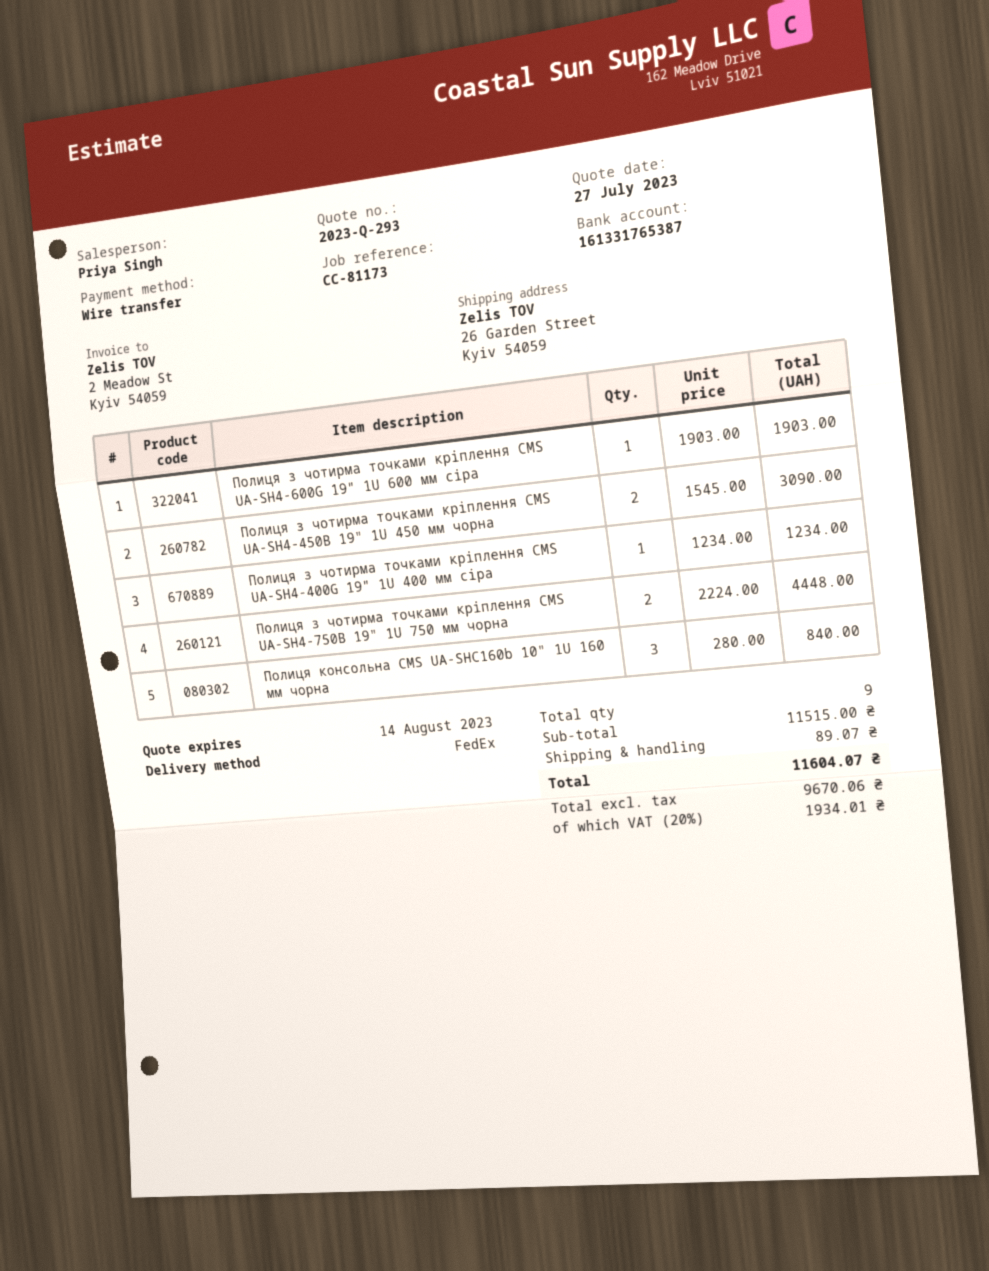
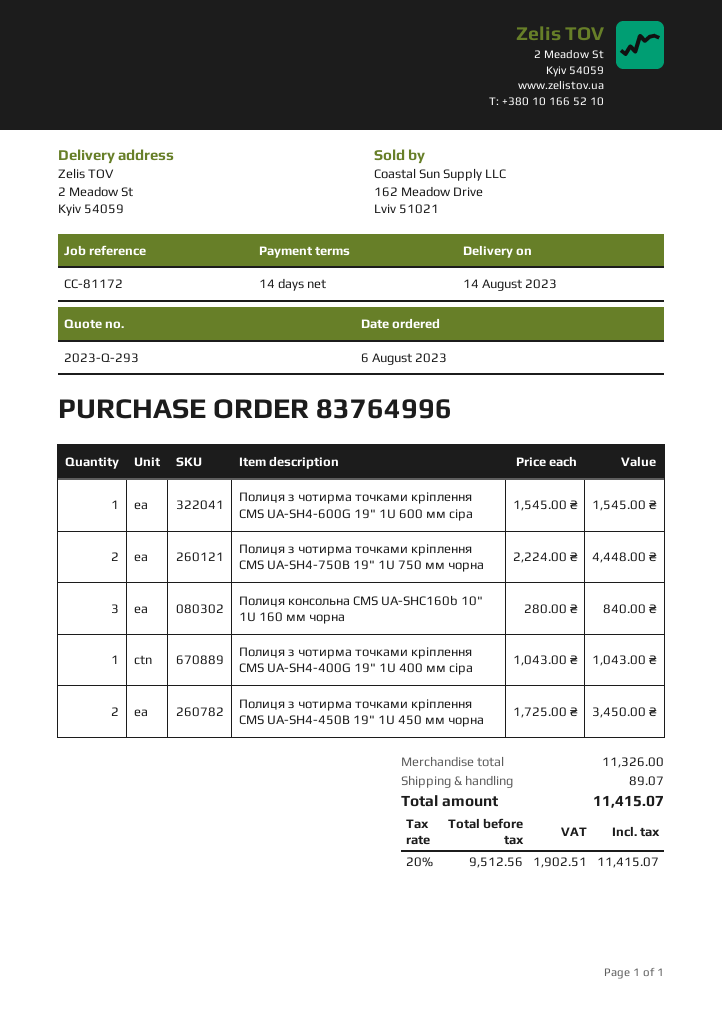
reference: CC-81173 -> CC-81172
ship to: 26 Garden Street, Kyiv 54059 -> 2 Meadow St, Kyiv 54059
Полиця з чотирма точками кріплення CMS UA-SH4-600G 19" 1U 600 мм сіра: 1 x 1903.00 = 1903.00 -> 1 x 1545.00 = 1545.00
Полиця з чотирма точками кріплення CMS UA-SH4-450B 19" 1U 450 мм чорна: 2 x 1545.00 = 3090.00 -> 2 x 1725.00 = 3450.00
Полиця з чотирма точками кріплення CMS UA-SH4-400G 19" 1U 400 мм сіра: 1 x 1234.00 = 1234.00 -> 1 x 1043.00 = 1043.00
subtotal: 11515.00 -> 11326.00
net: 9670.06 -> 9512.56
tax: 20% = 1934.01 -> 20% = 1902.51
total: 11604.07 -> 11415.07

